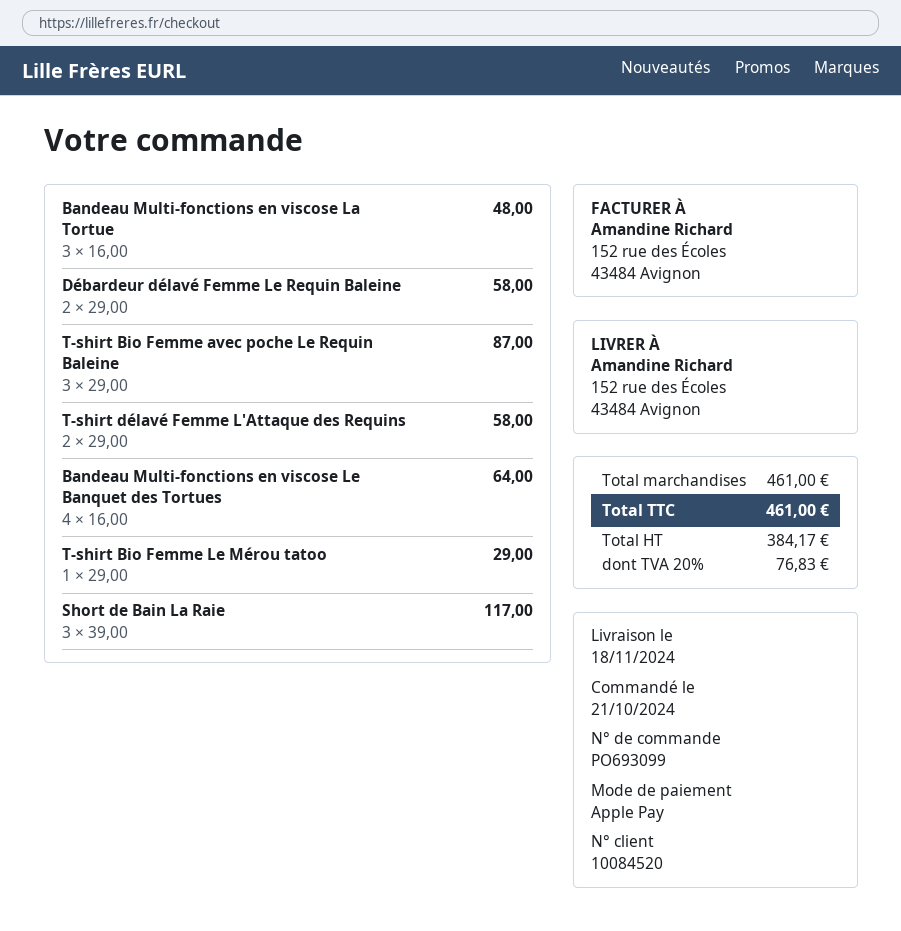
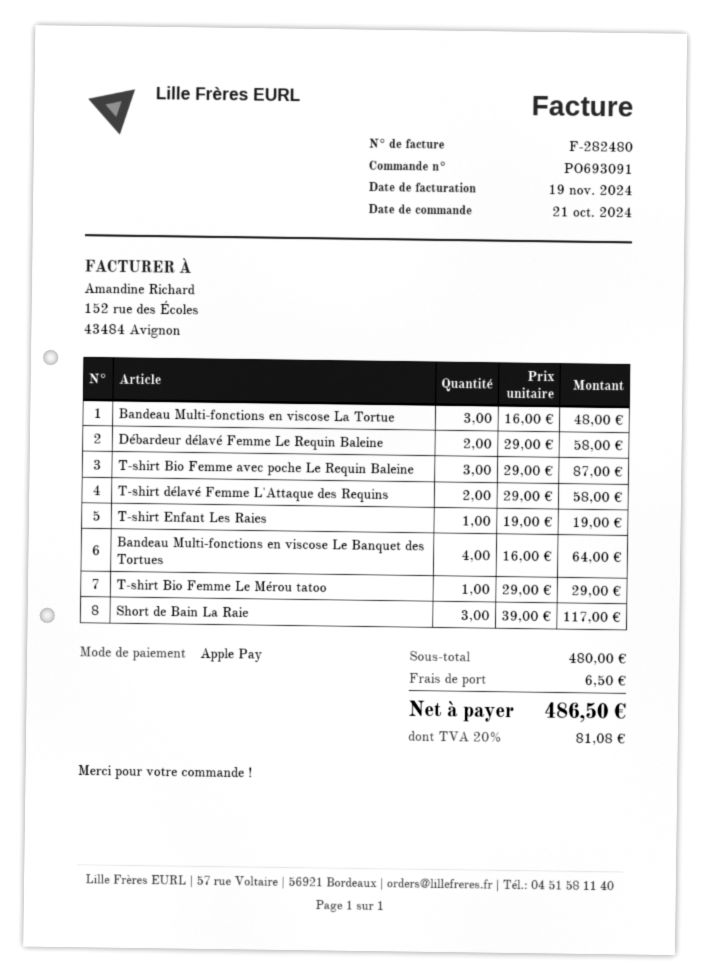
order number: PO693099 -> PO693091
T-shirt Enfant Les Raies: none -> 1 x 19.00 = 19.00
subtotal: 461.00 -> 480.00
shipping: none -> 6.50
tax: 20% = 76.83 -> 20% = 81.08
total: 461.00 -> 486.50

